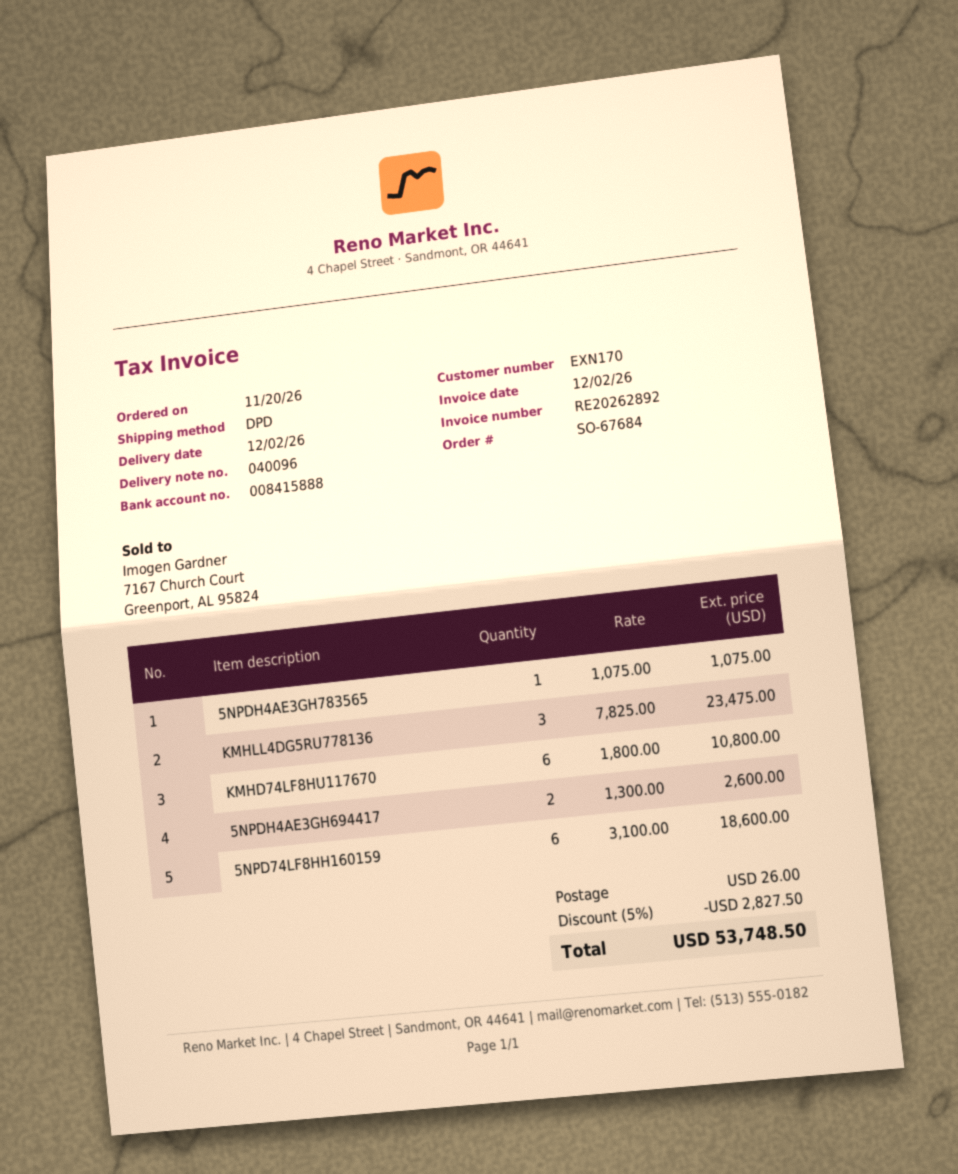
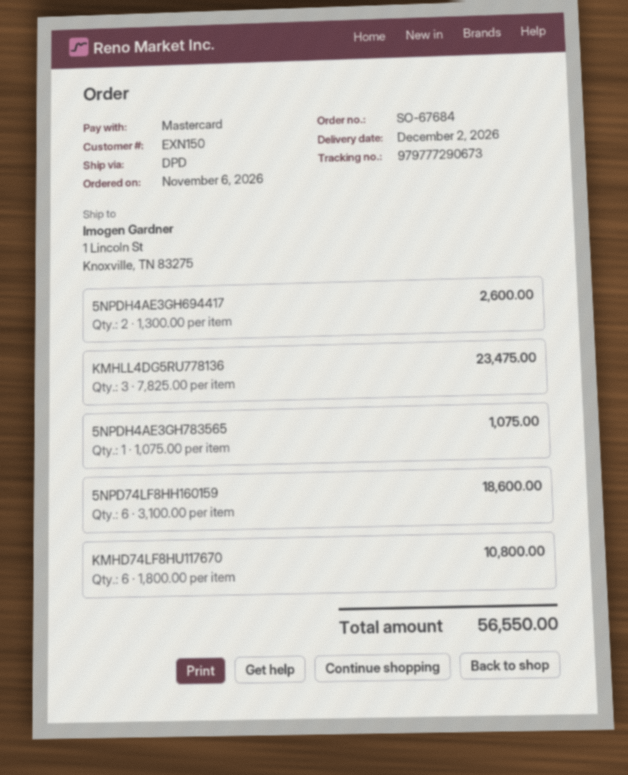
order date: 2026-11-20 -> 2026-11-06
customer number: EXN170 -> EXN150
discount: 5% = 2827.50 -> none
shipping: 26.00 -> none
total: 53748.50 -> 56550.00

